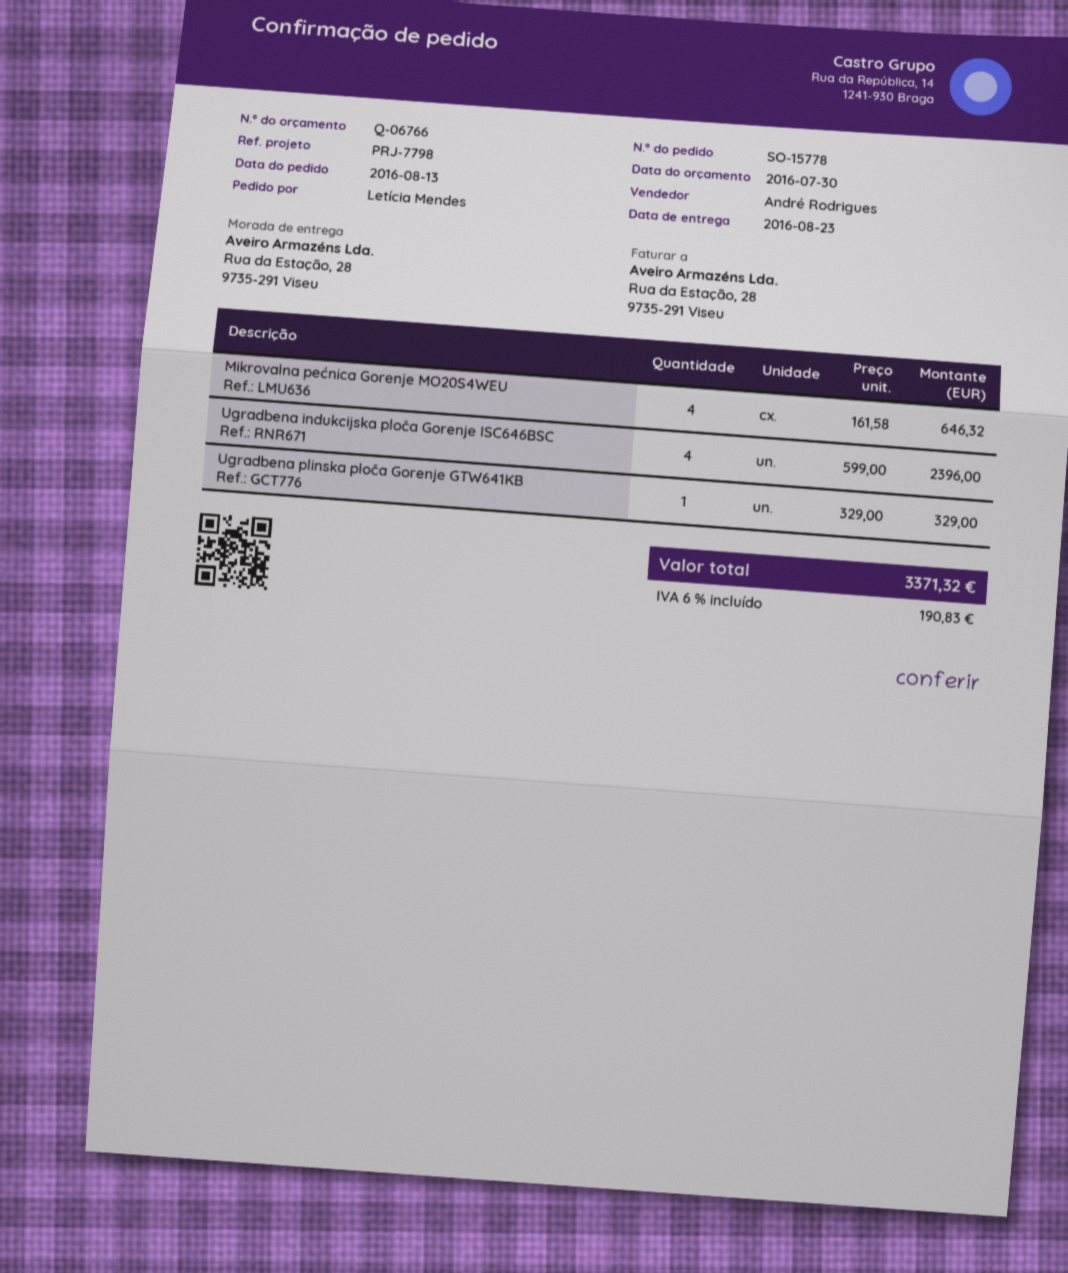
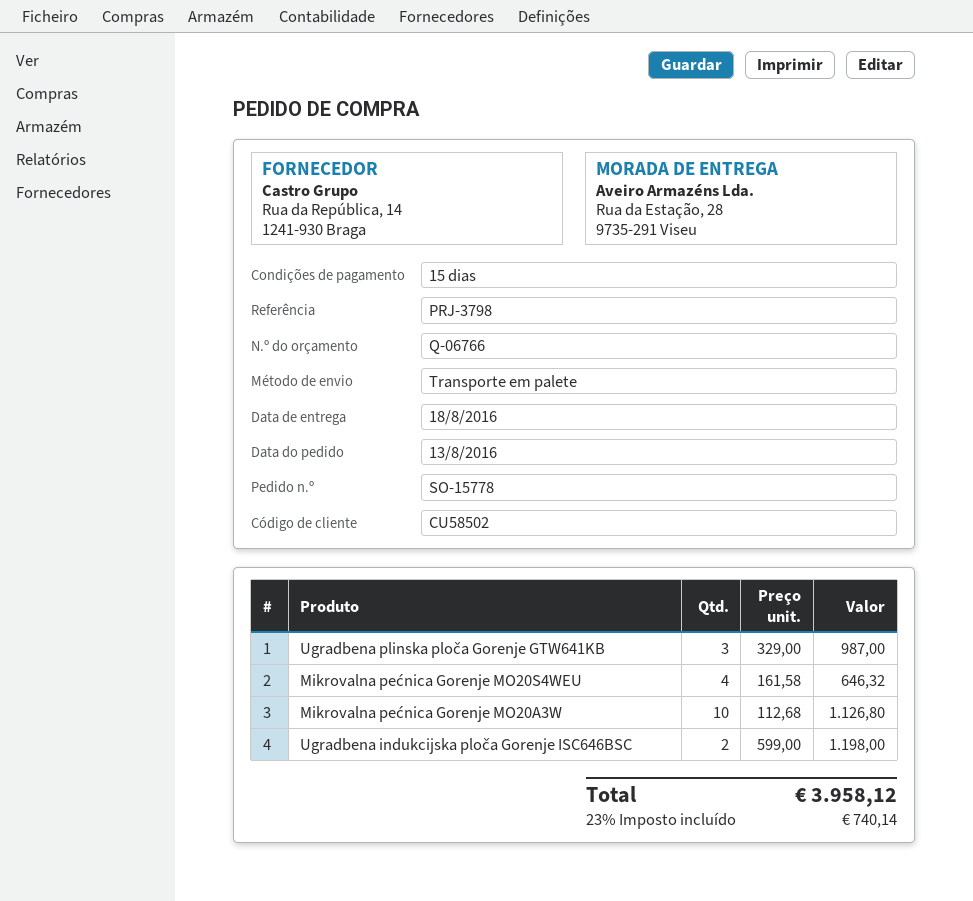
delivery date: 2016-08-23 -> 2016-08-18
reference: PRJ-7798 -> PRJ-3798
Ugradbena indukcijska ploča Gorenje ISC646BSC: 4 x 599.00 = 2396.00 -> 2 x 599.00 = 1198.00
Ugradbena plinska ploča Gorenje GTW641KB: 1 x 329.00 = 329.00 -> 3 x 329.00 = 987.00
Mikrovalna pećnica Gorenje MO20A3W: none -> 10 x 112.68 = 1126.80
tax: 6% = 190.83 -> 23% = 740.14
total: 3371.32 -> 3958.12

